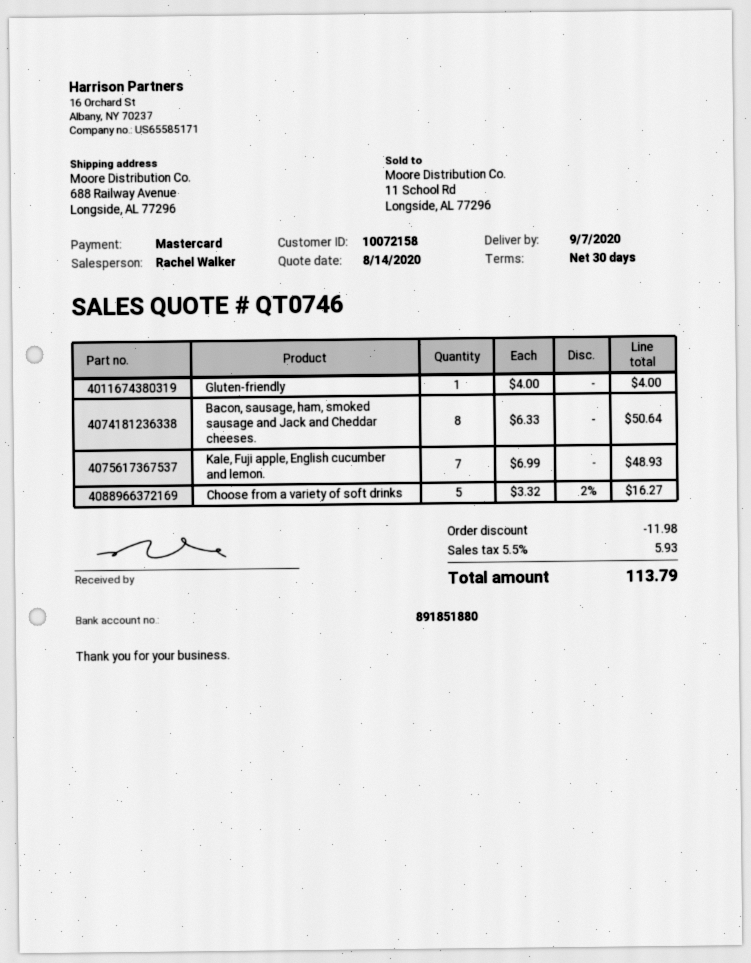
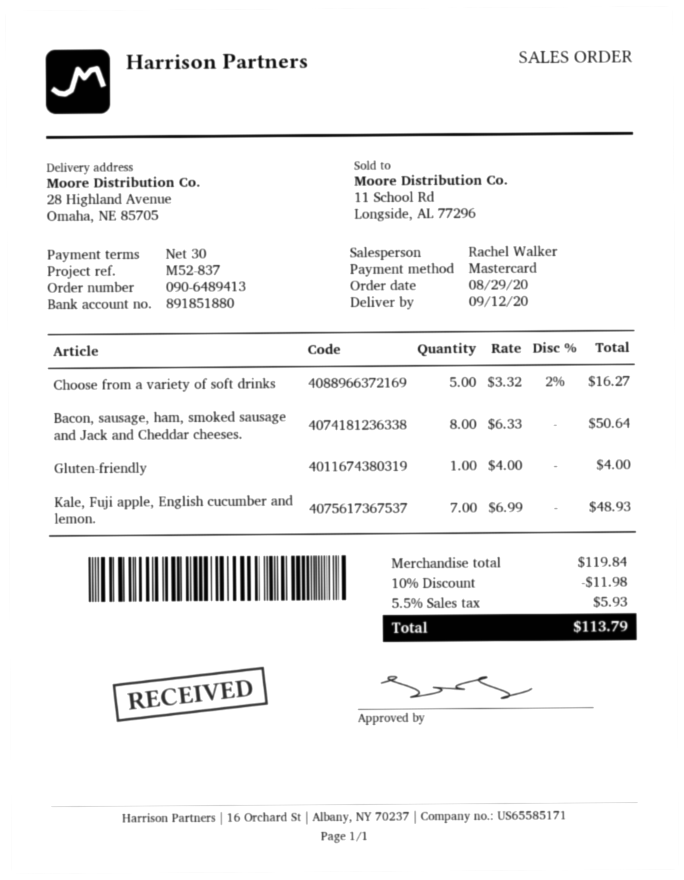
delivery date: 2020-09-07 -> 2020-09-12
ship to: 688 Railway Avenue, Longside, AL 77296 -> 28 Highland Avenue, Omaha, NE 85705

